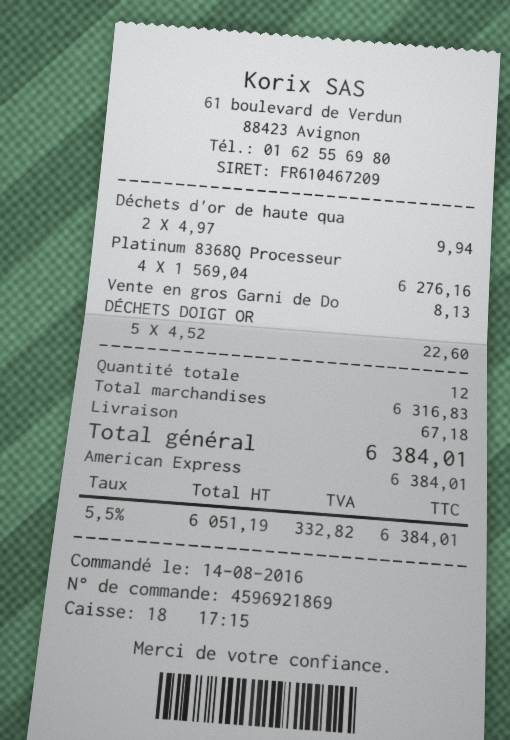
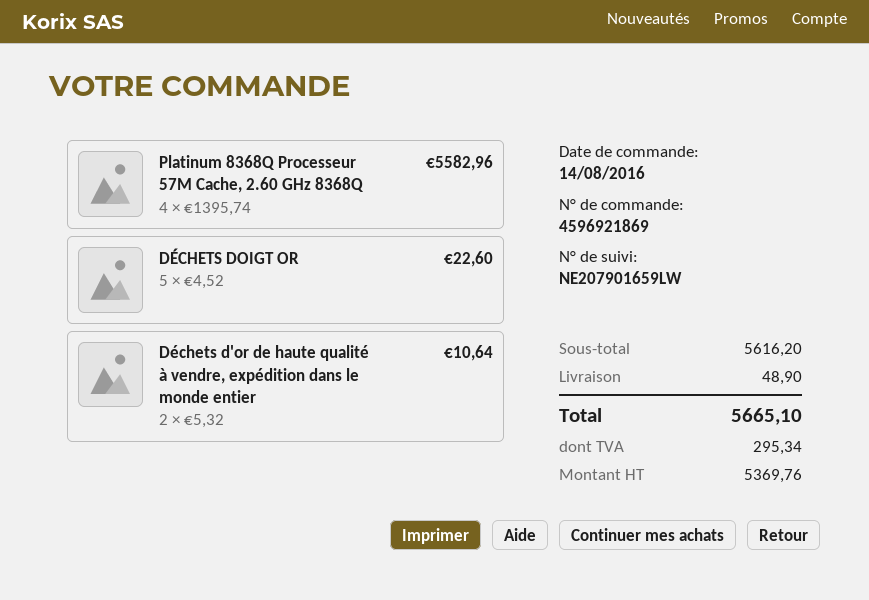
Déchets d'or de haute qua: 2 x 4.97 = 9.94 -> 2 x 5.32 = 10.64
Platinum 8368Q Processeur: 4 x 1569.04 = 6276.16 -> 4 x 1395.74 = 5582.96
Vente en gros Garni de Do: 1 x 8.13 = 8.13 -> none
subtotal: 6316.83 -> 5616.20
shipping: 67.18 -> 48.90
net: 6051.19 -> 5369.76
tax: 332.82 -> 295.34
total: 6384.01 -> 5665.10

